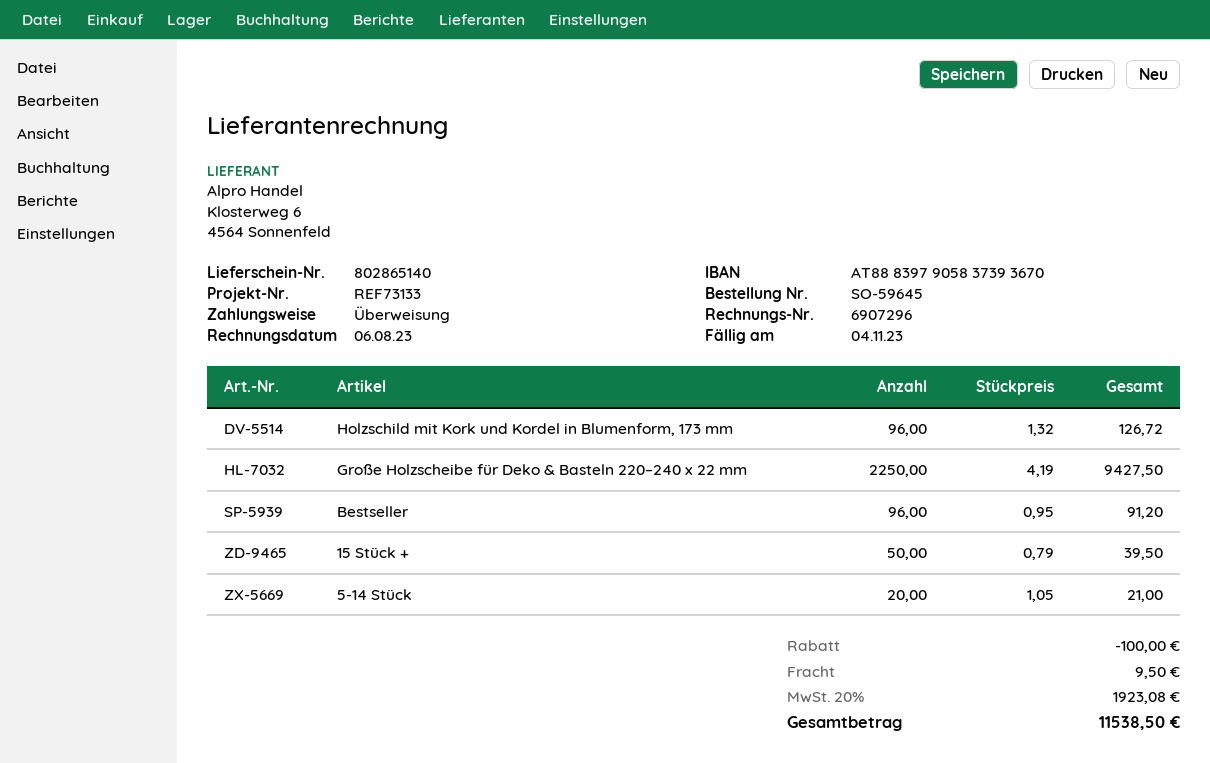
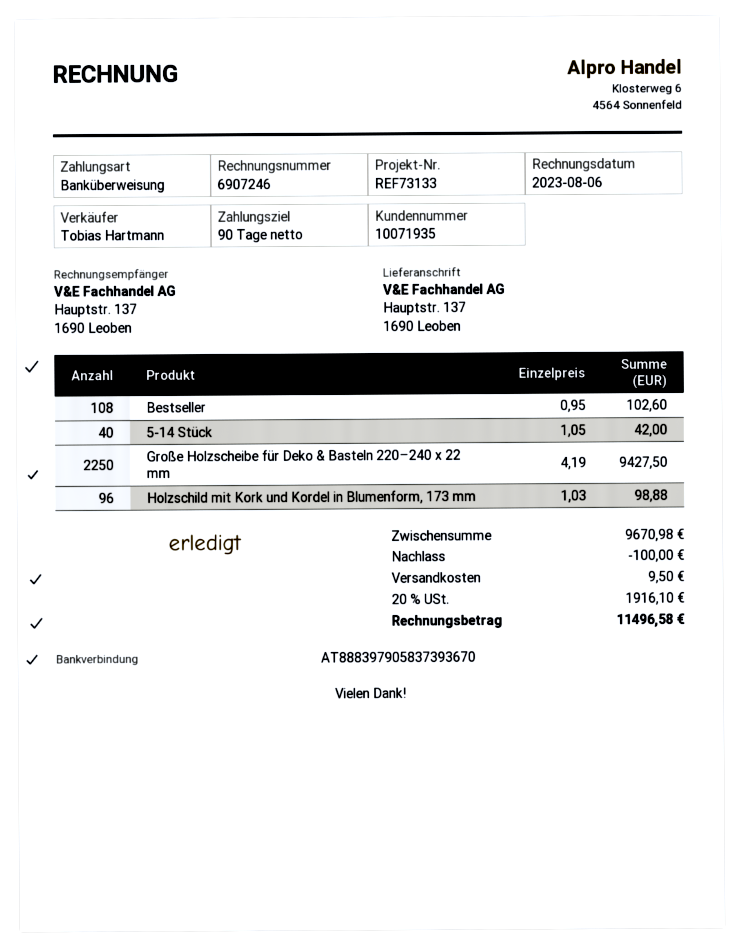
invoice number: 6907296 -> 6907246
Holzschild mit Kork und Kordel in Blumenform, 173 mm: 96 x 1.32 = 126.72 -> 96 x 1.03 = 98.88
Bestseller: 96 x 0.95 = 91.20 -> 108 x 0.95 = 102.60
15 Stück +: 50 x 0.79 = 39.50 -> none
5-14 Stück: 20 x 1.05 = 21.00 -> 40 x 1.05 = 42.00
tax: 20% = 1923.08 -> 20% = 1916.10
total: 11538.50 -> 11496.58

